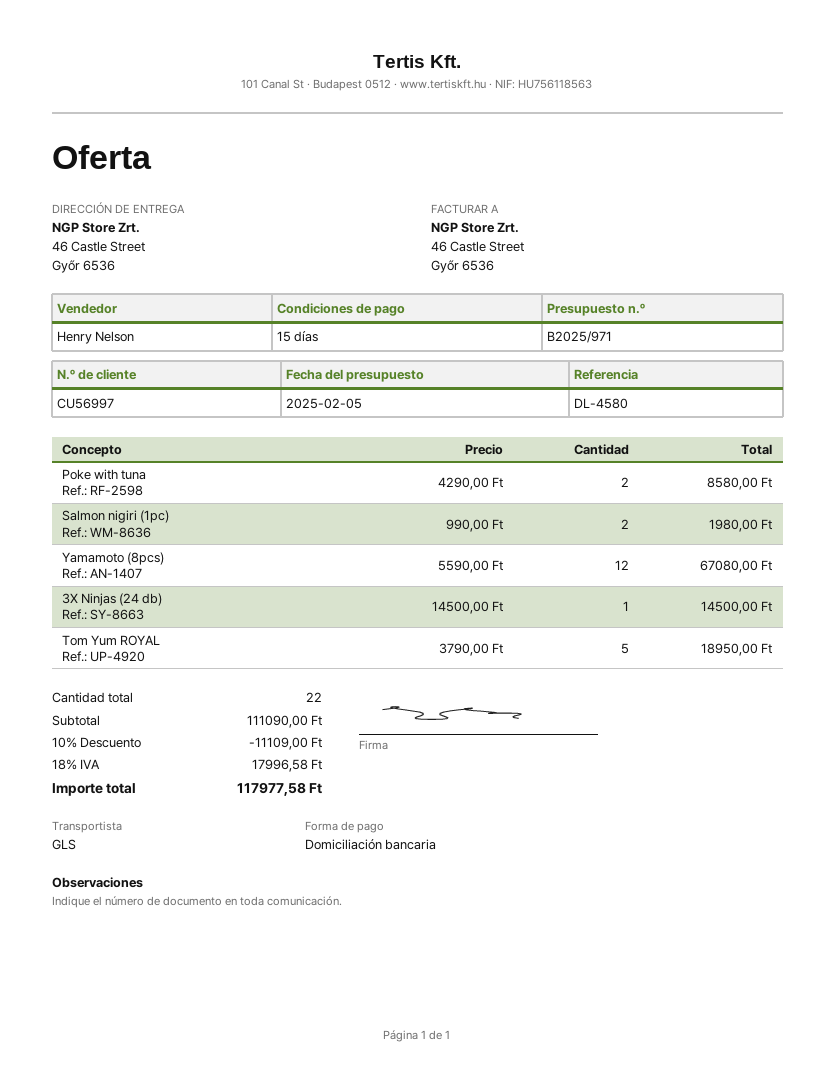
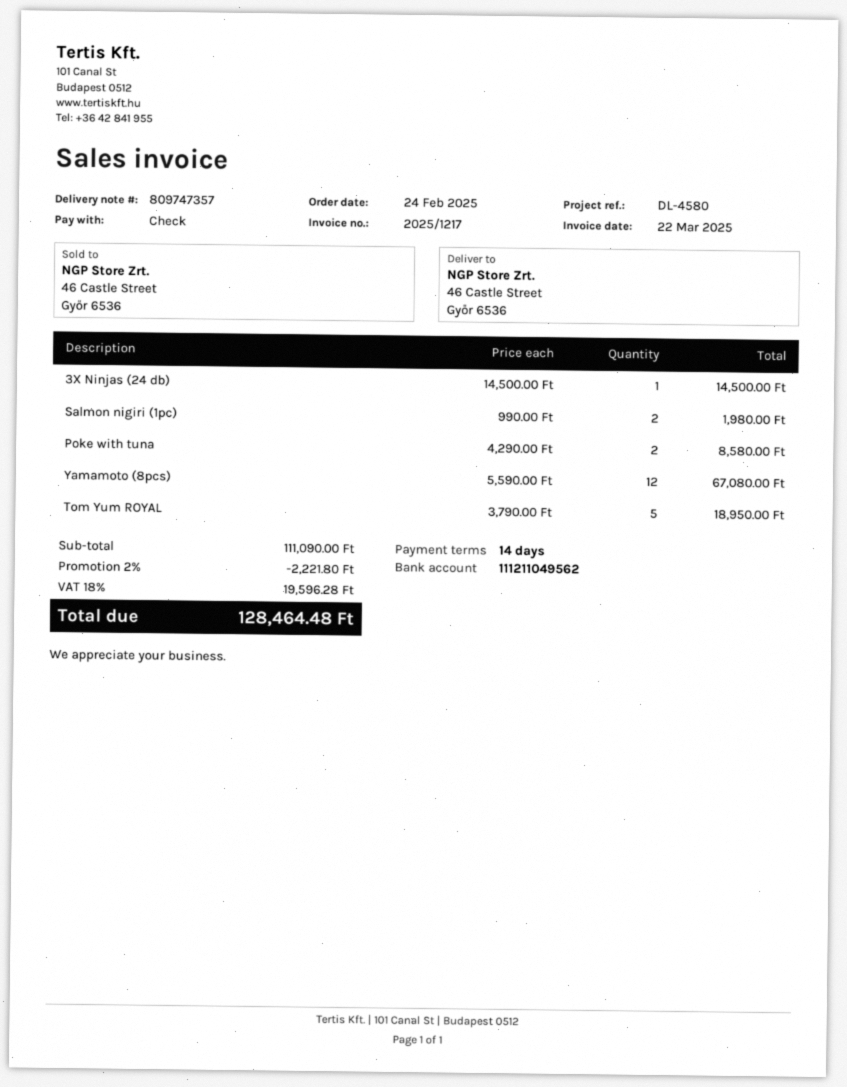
payment terms: 15 days -> 14 days
payment method: direct debit -> cheque
discount: 10% = 11109.00 -> 2% = 2221.80
tax: 18% = 17996.58 -> 18% = 19596.28
total: 117977.58 -> 128464.48

